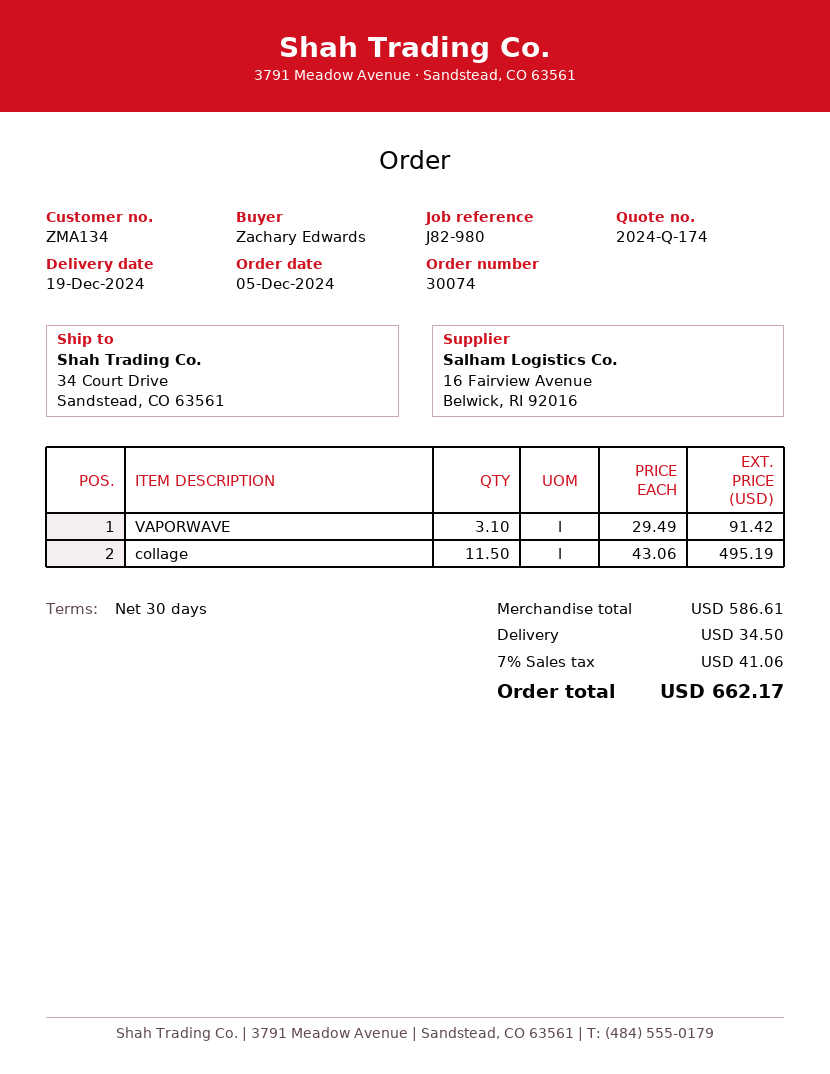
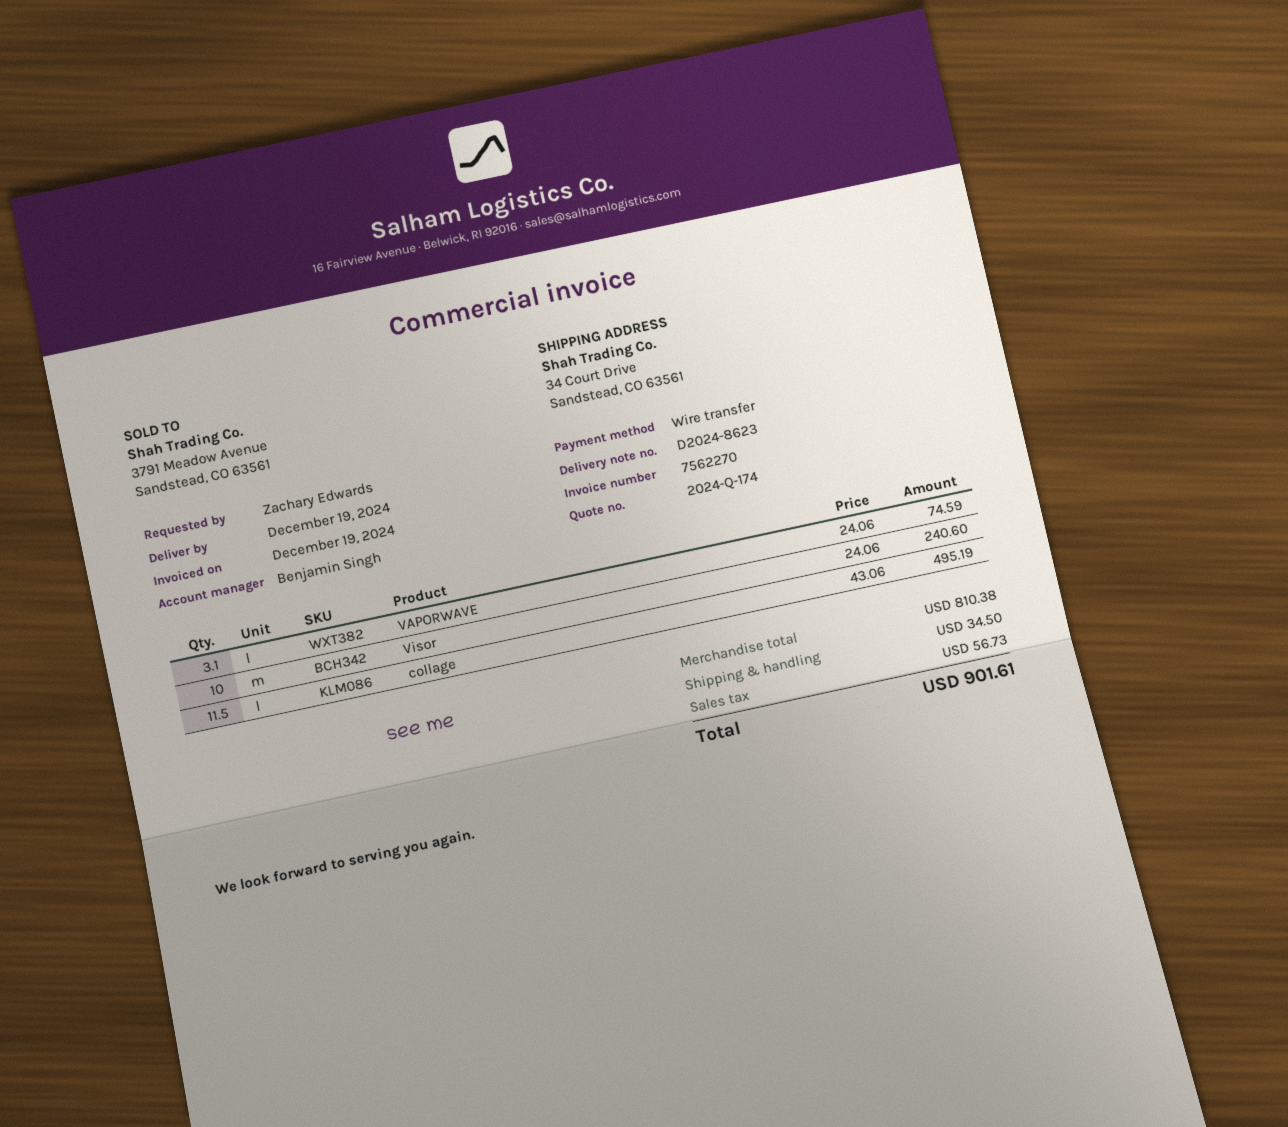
VAPORWAVE: 3.1 x 29.49 = 91.42 -> 3.1 x 24.06 = 74.59
Visor: none -> 10 x 24.06 = 240.60
subtotal: 586.61 -> 810.38
tax: 41.06 -> 56.73
total: 662.17 -> 901.61

